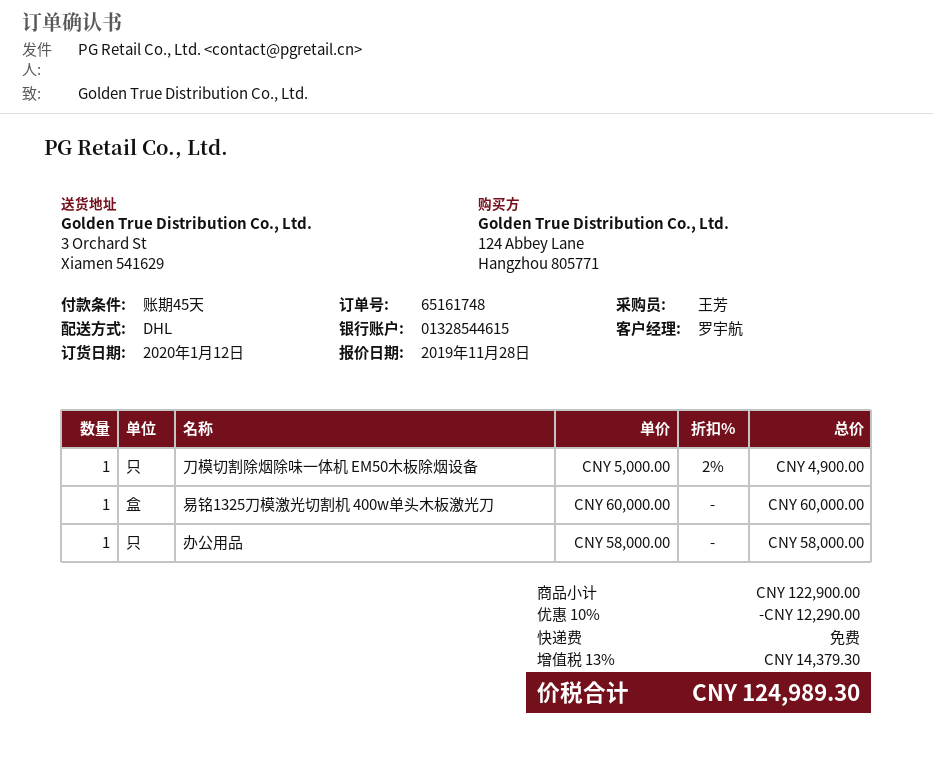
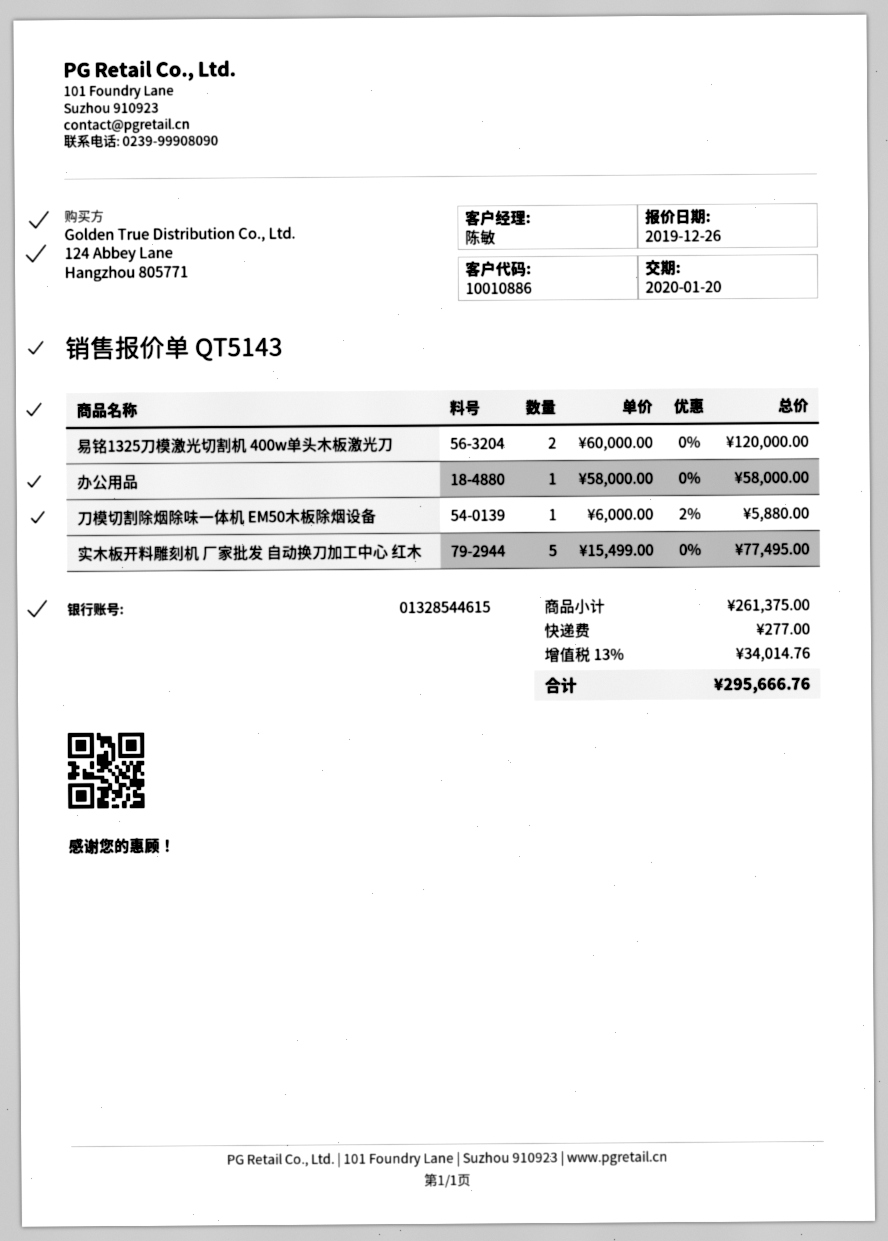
quote date: 2019-11-28 -> 2019-12-26
sales rep: 罗宇航 -> 陈敏
刀模切割除烟除味一体机 EM50木板除烟设备: 1 x 5000.00 - 2% = 4900.00 -> 1 x 6000.00 - 2% = 5880.00
易铭1325刀模激光切割机 400w单头木板激光刀: 1 x 60000.00 = 60000.00 -> 2 x 60000.00 = 120000.00
实木板开料雕刻机 厂家批发 自动换刀加工中心 红木: none -> 5 x 15499.00 = 77495.00
subtotal: 122900.00 -> 261375.00
discount: 10% = 12290.00 -> none
shipping: 0.00 -> 277.00
tax: 13% = 14379.30 -> 13% = 34014.76
total: 124989.30 -> 295666.76

